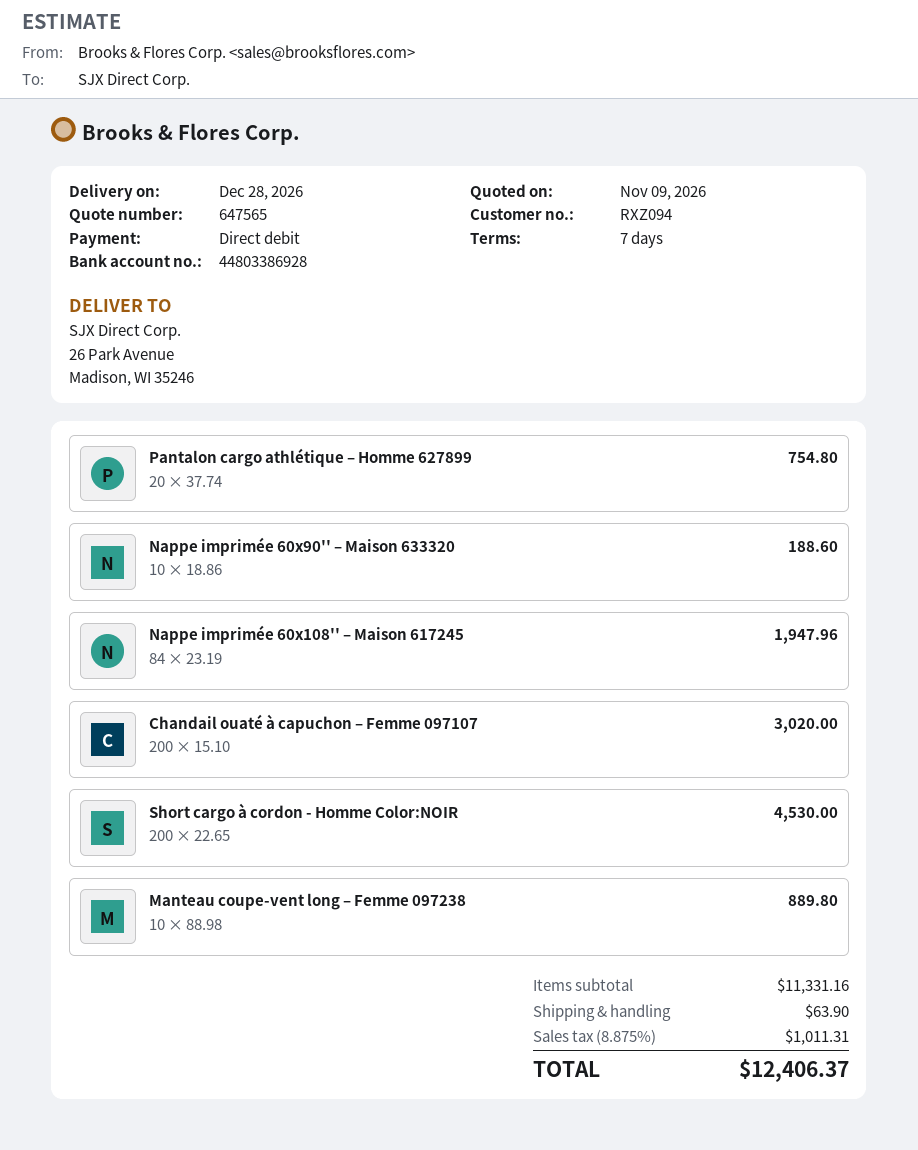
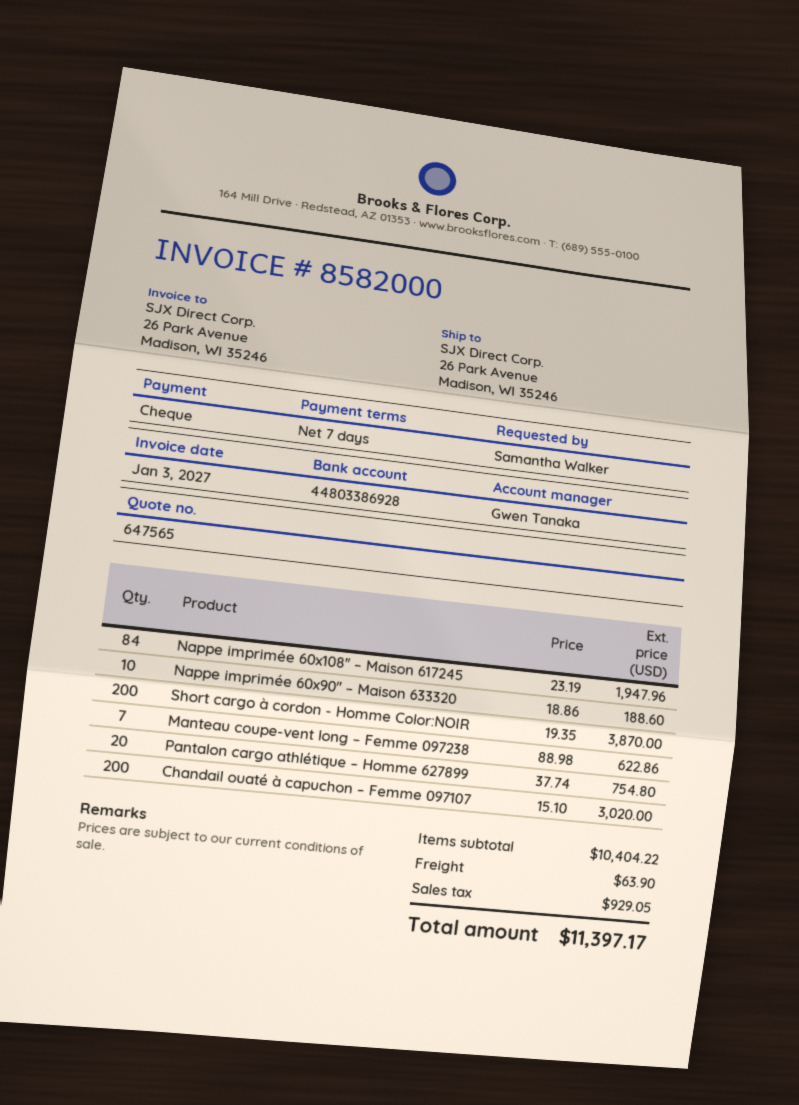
payment method: direct debit -> cheque
Short cargo à cordon - Homme Color:NOIR: 200 x 22.65 = 4530.00 -> 200 x 19.35 = 3870.00
Manteau coupe-vent long – Femme 097238: 10 x 88.98 = 889.80 -> 7 x 88.98 = 622.86
subtotal: 11331.16 -> 10404.22
tax: 1011.31 -> 929.05
total: 12406.37 -> 11397.17

